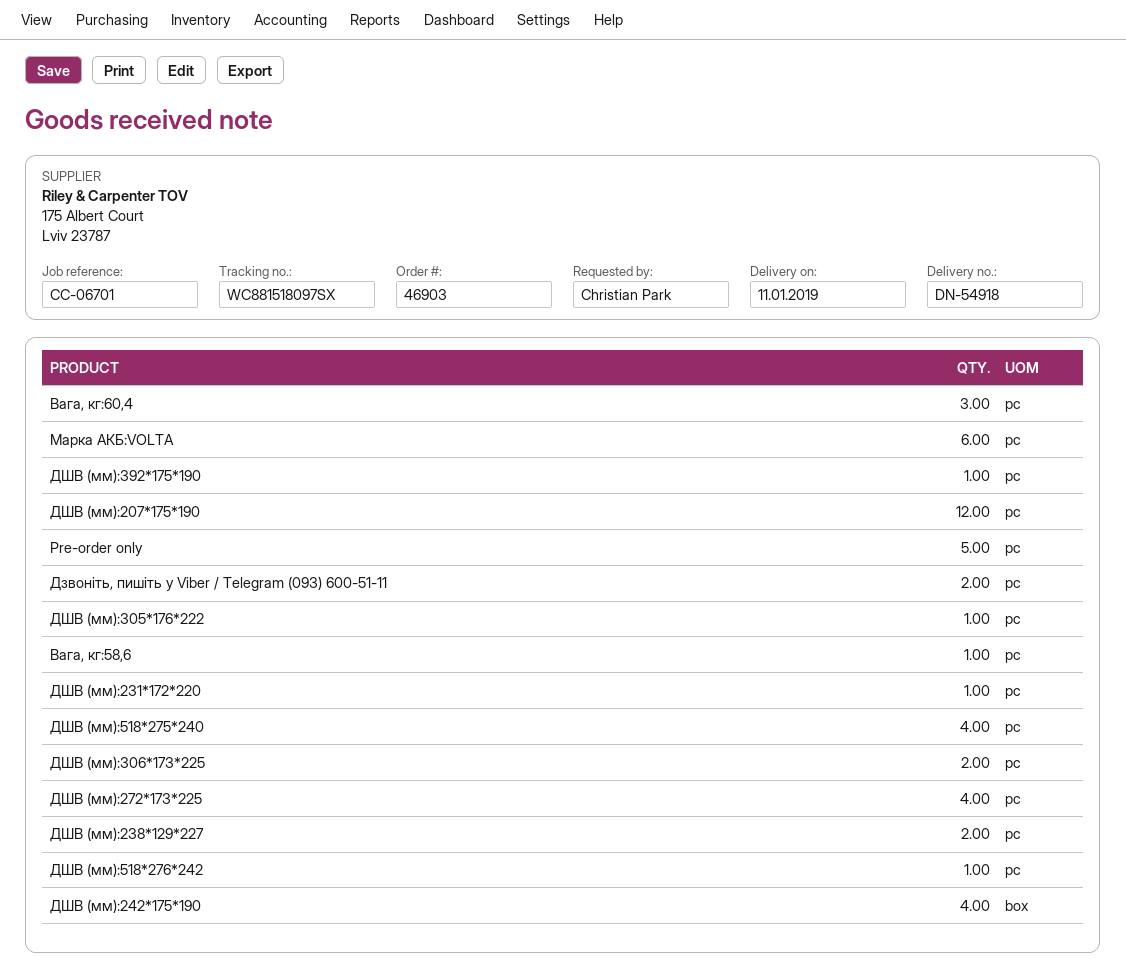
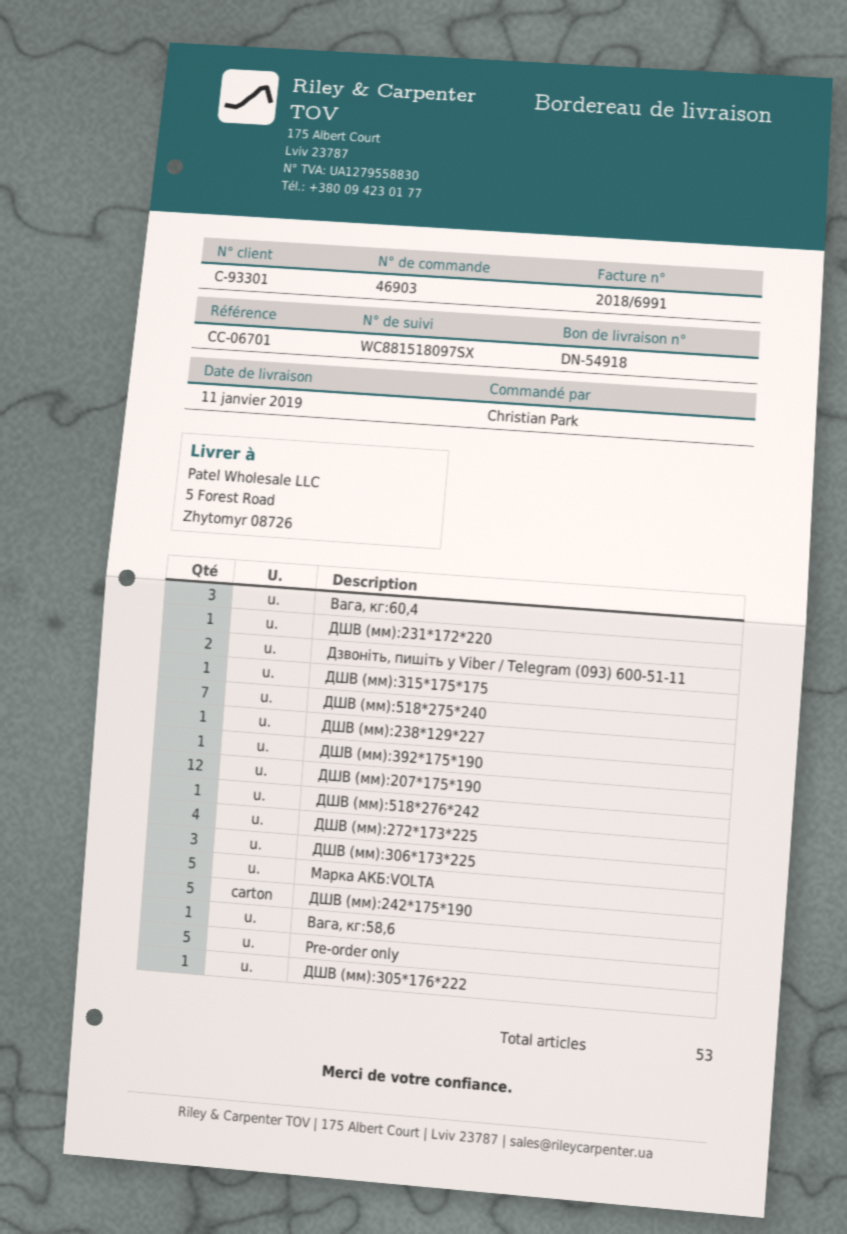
Марка АКБ:VOLTA: 6 -> 5
ДШВ (мм):518*275*240: 4 -> 7
ДШВ (мм):306*173*225: 2 -> 3
ДШВ (мм):238*129*227: 2 -> 1
ДШВ (мм):242*175*190: 4 -> 5
ДШВ (мм):315*175*175: none -> 1

